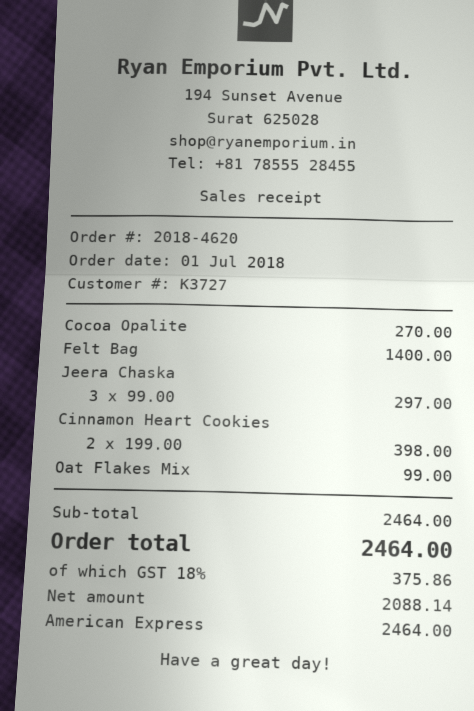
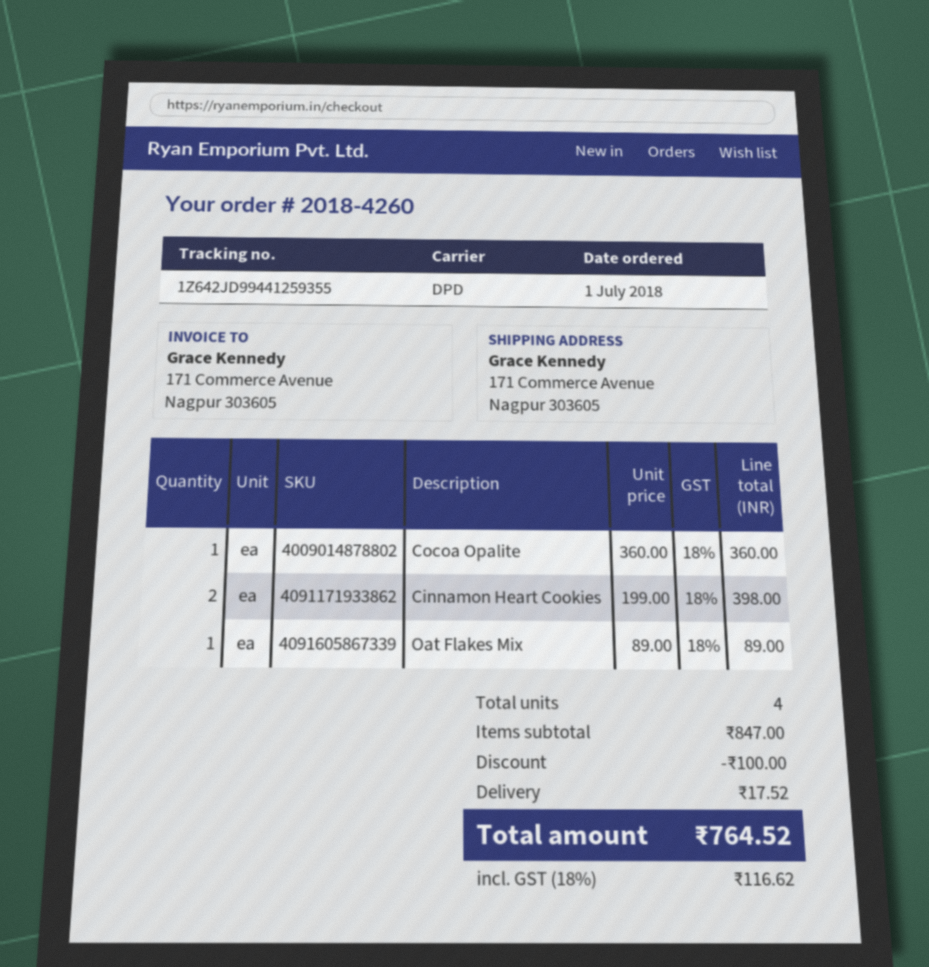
order number: 2018-4620 -> 2018-4260
Cocoa Opalite: 1 x 270.00 = 270.00 -> 1 x 360.00 = 360.00
Felt Bag: 1 x 1400.00 = 1400.00 -> none
Jeera Chaska: 3 x 99.00 = 297.00 -> none
Oat Flakes Mix: 1 x 99.00 = 99.00 -> 1 x 89.00 = 89.00
subtotal: 2464.00 -> 847.00
discount: none -> 100.00
shipping: none -> 17.52
tax: 18% = 375.86 -> 18% = 116.62
total: 2464.00 -> 764.52

